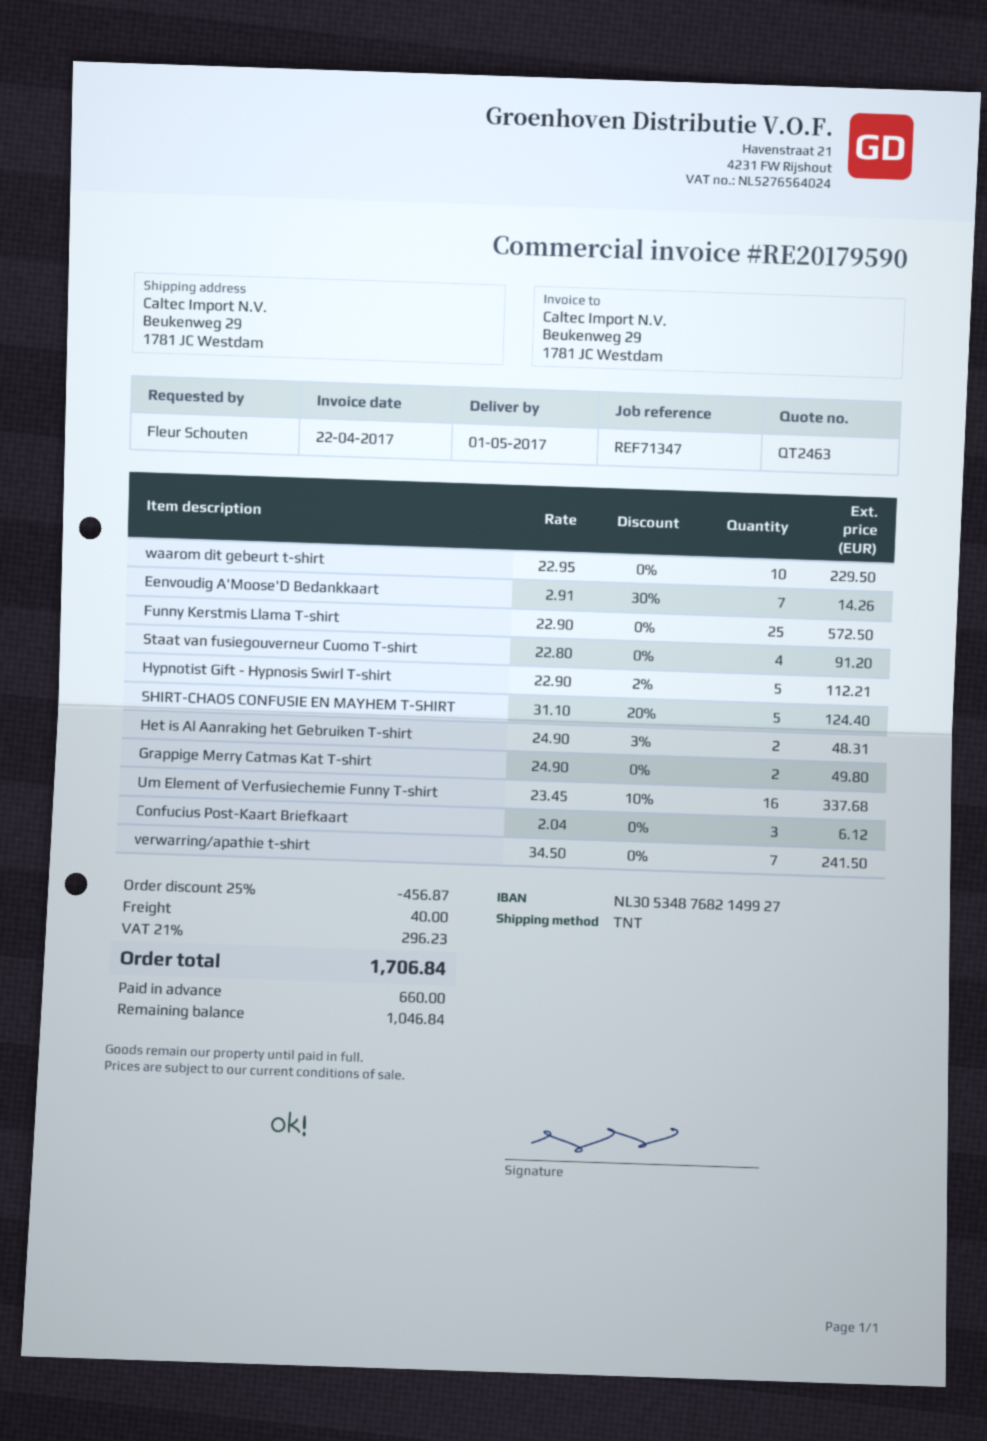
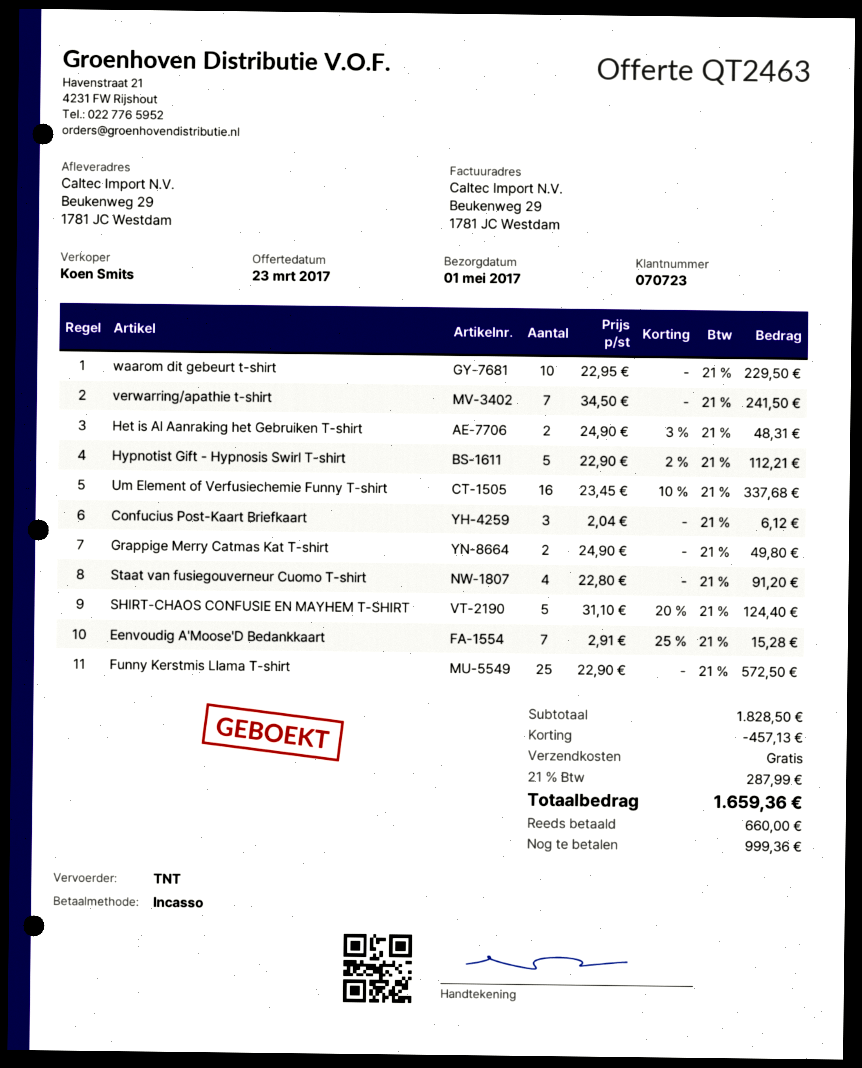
Eenvoudig A'Moose'D Bedankkaart: 7 x 2.91 - 30% = 14.26 -> 7 x 2.91 - 25% = 15.28
discount: 456.87 -> 457.13
shipping: 40.00 -> 0.00
tax: 21% = 296.23 -> 21% = 287.99
total: 1706.84 -> 1659.36
balance: 1046.84 -> 999.36

